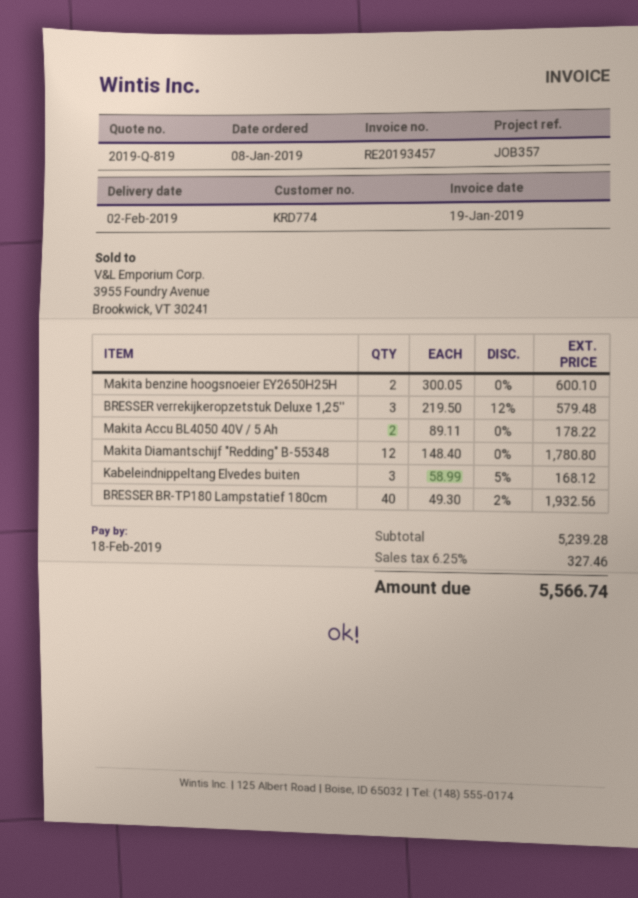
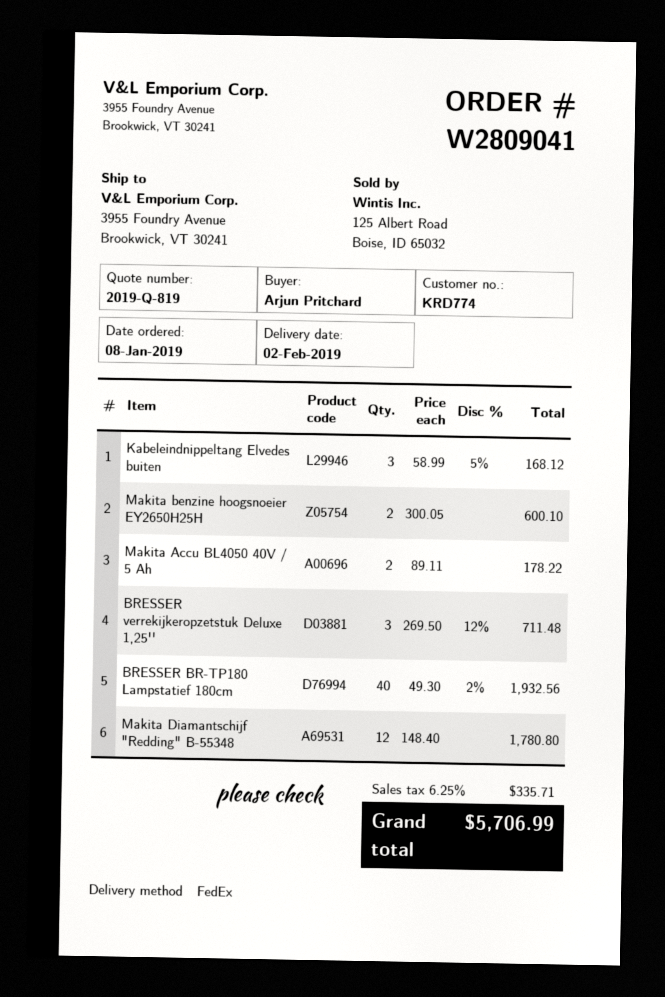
BRESSER verrekijkeropzetstuk Deluxe 1,25'': 3 x 219.50 - 12% = 579.48 -> 3 x 269.50 - 12% = 711.48
tax: 6.25% = 327.46 -> 6.25% = 335.71
total: 5566.74 -> 5706.99

